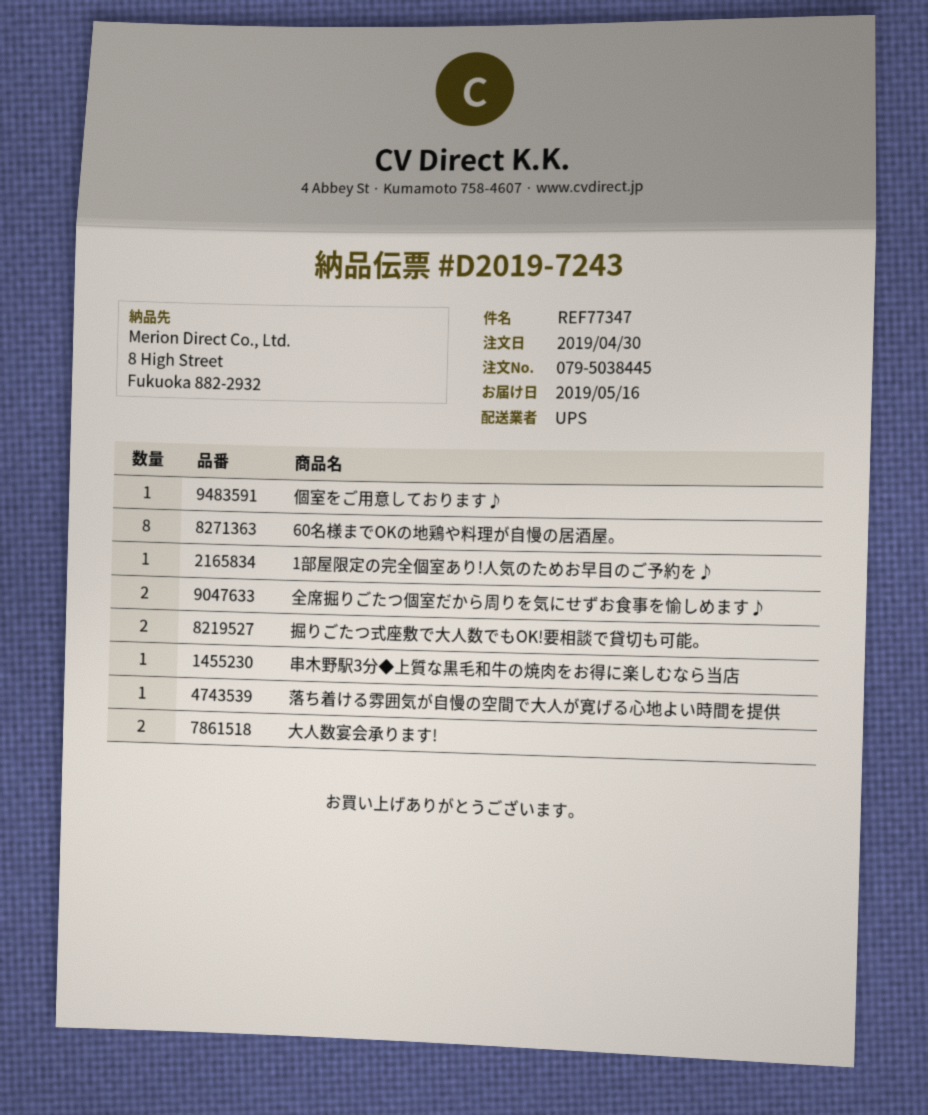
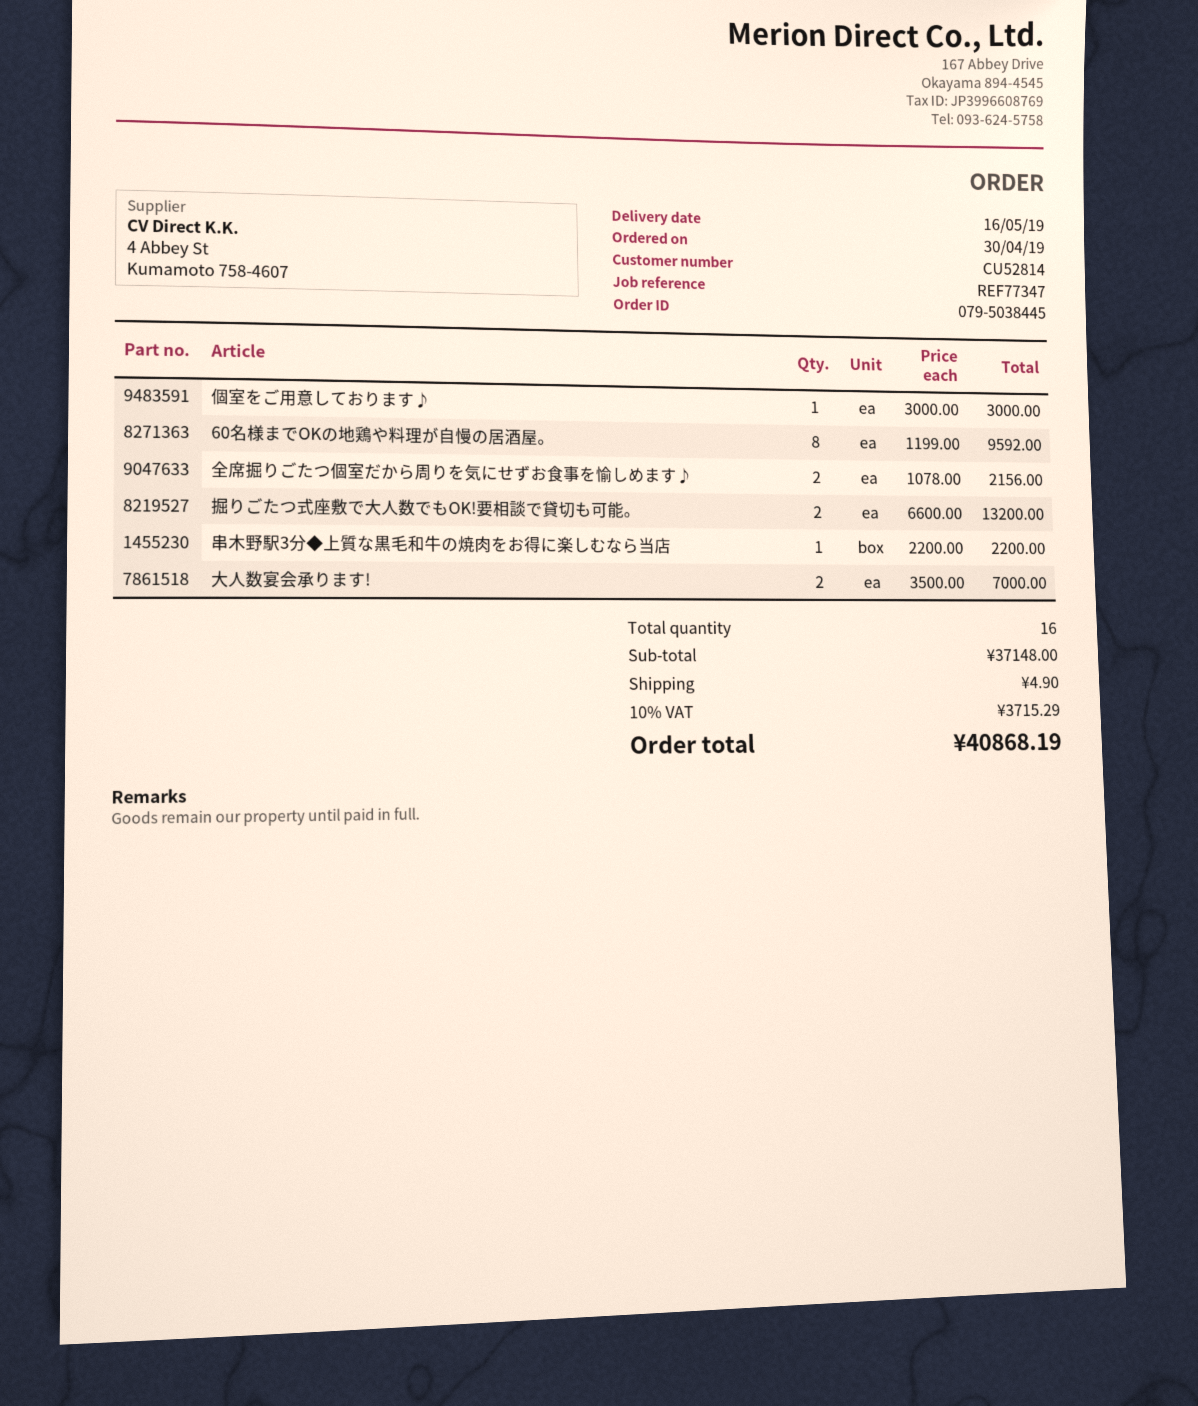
1部屋限定の完全個室あり!人気のためお早目のご予約を♪: 1 -> none
落ち着ける雰囲気が自慢の空間で大人が寛げる心地よい時間を提供: 1 -> none

